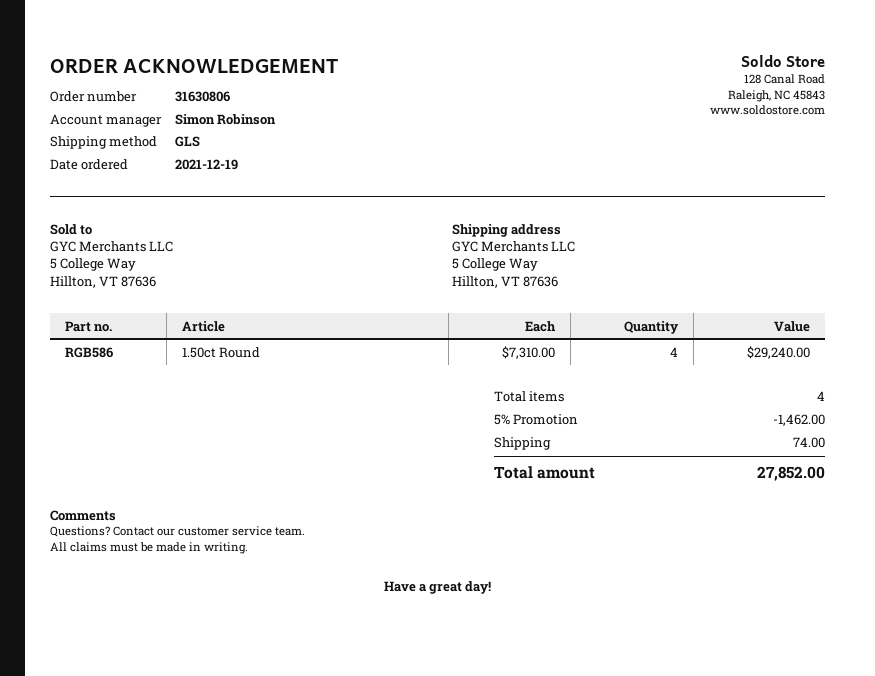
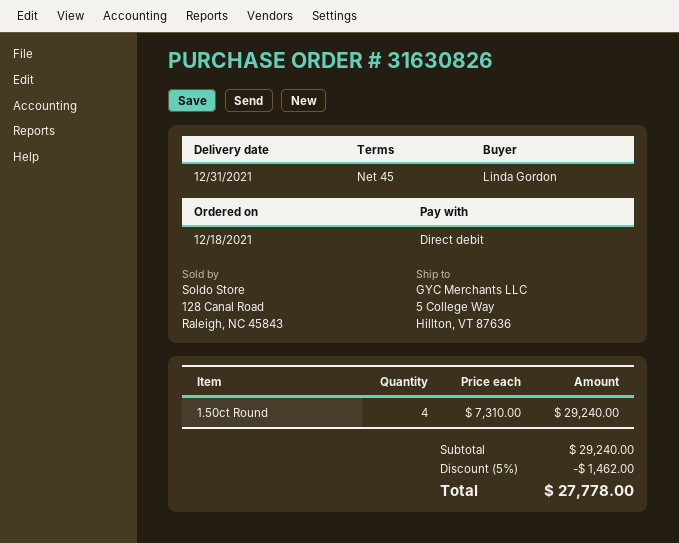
order number: 31630806 -> 31630826
order date: 2021-12-19 -> 2021-12-18
shipping: 74.00 -> none
total: 27852.00 -> 27778.00

